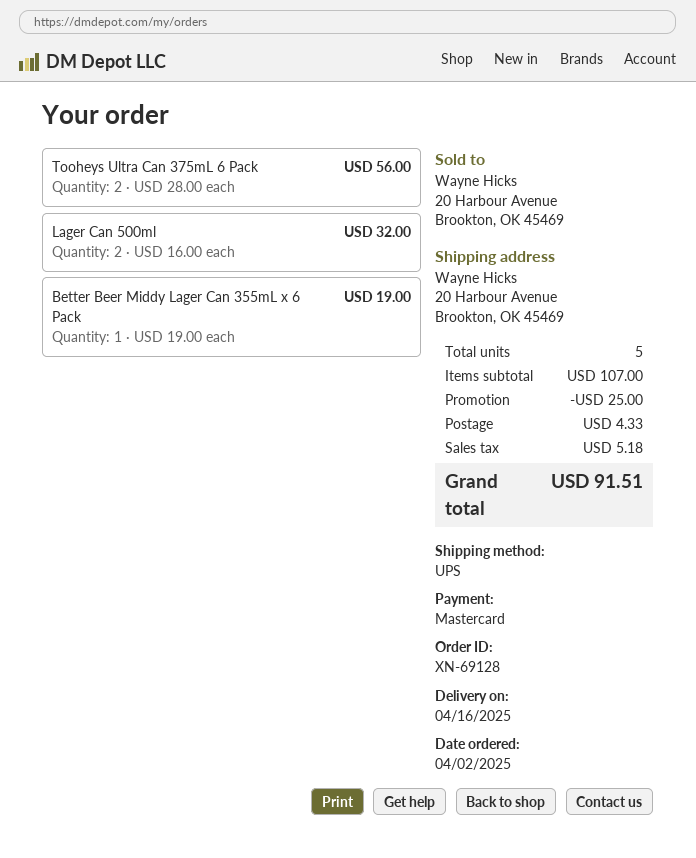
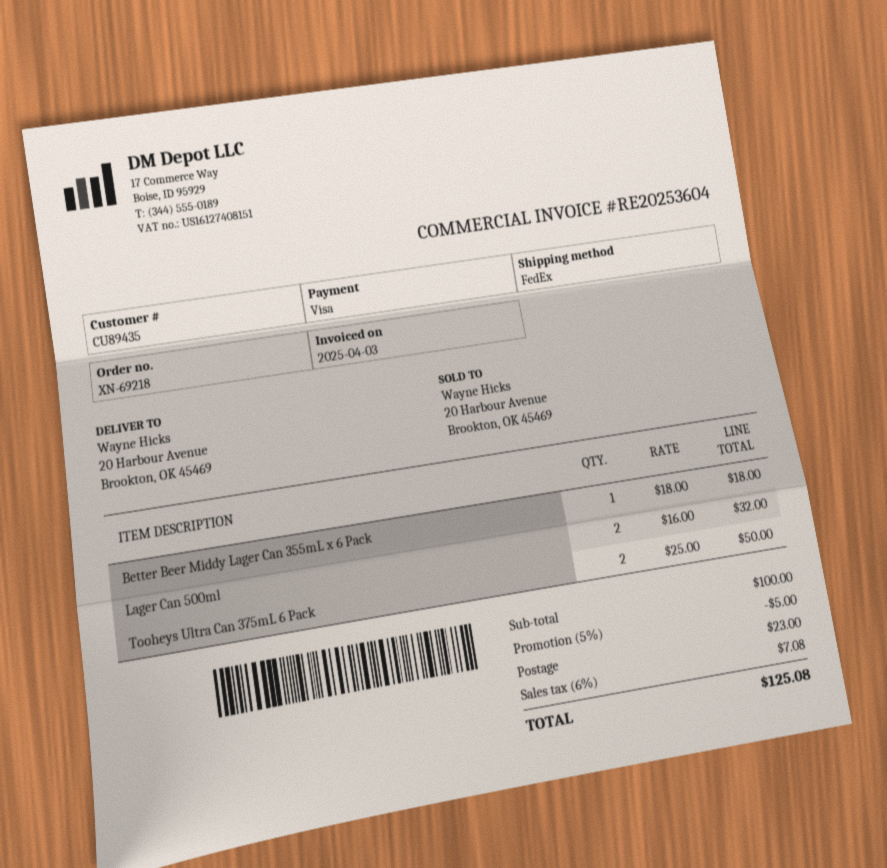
order number: XN-69128 -> XN-69218
payment method: Mastercard -> Visa
shipping method: UPS -> FedEx
Tooheys Ultra Can 375mL 6 Pack: 2 x 28.00 = 56.00 -> 2 x 25.00 = 50.00
Better Beer Middy Lager Can 355mL x 6 Pack: 1 x 19.00 = 19.00 -> 1 x 18.00 = 18.00
subtotal: 107.00 -> 100.00
discount: 25.00 -> 5.00
shipping: 4.33 -> 23.00
tax: 5.18 -> 7.08
total: 91.51 -> 125.08

